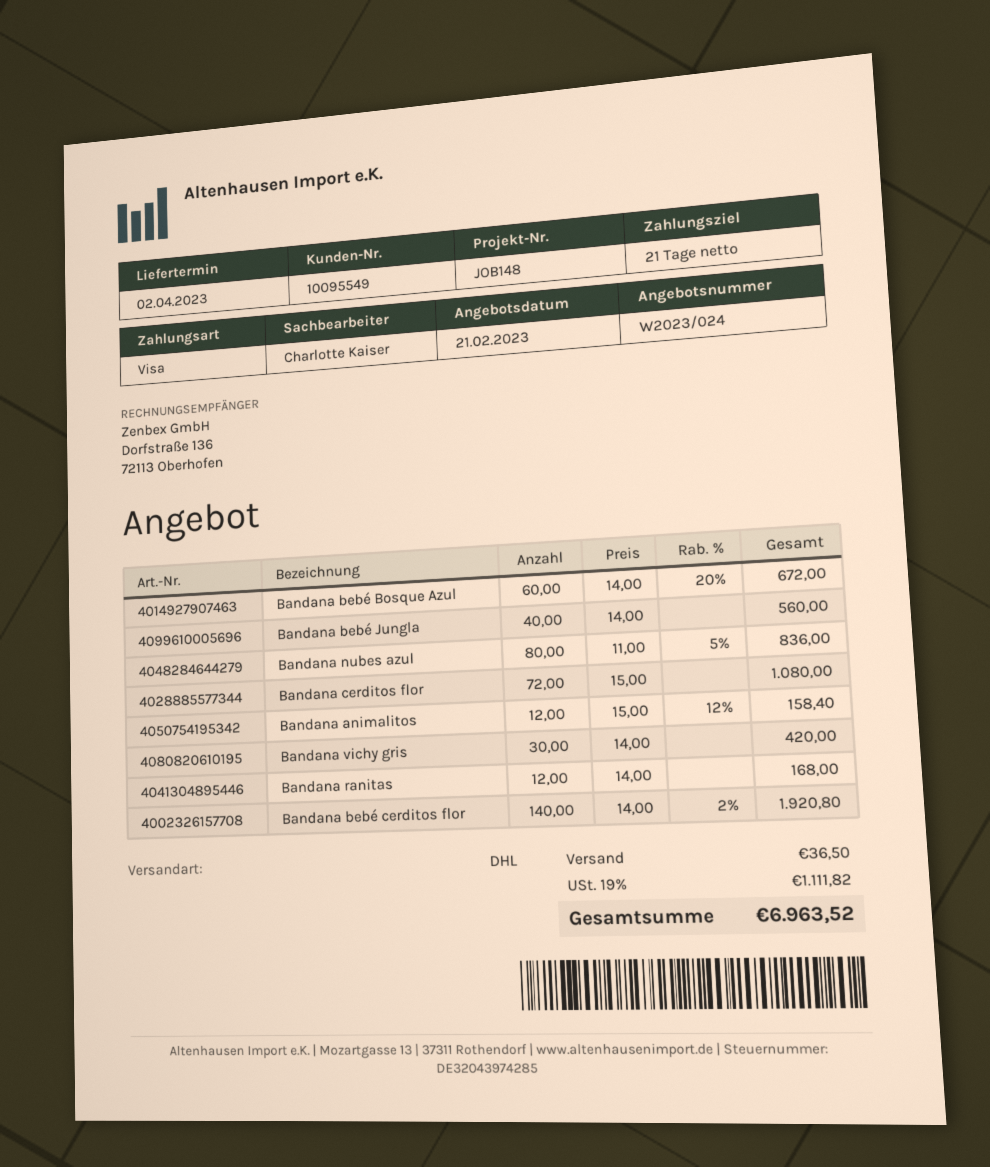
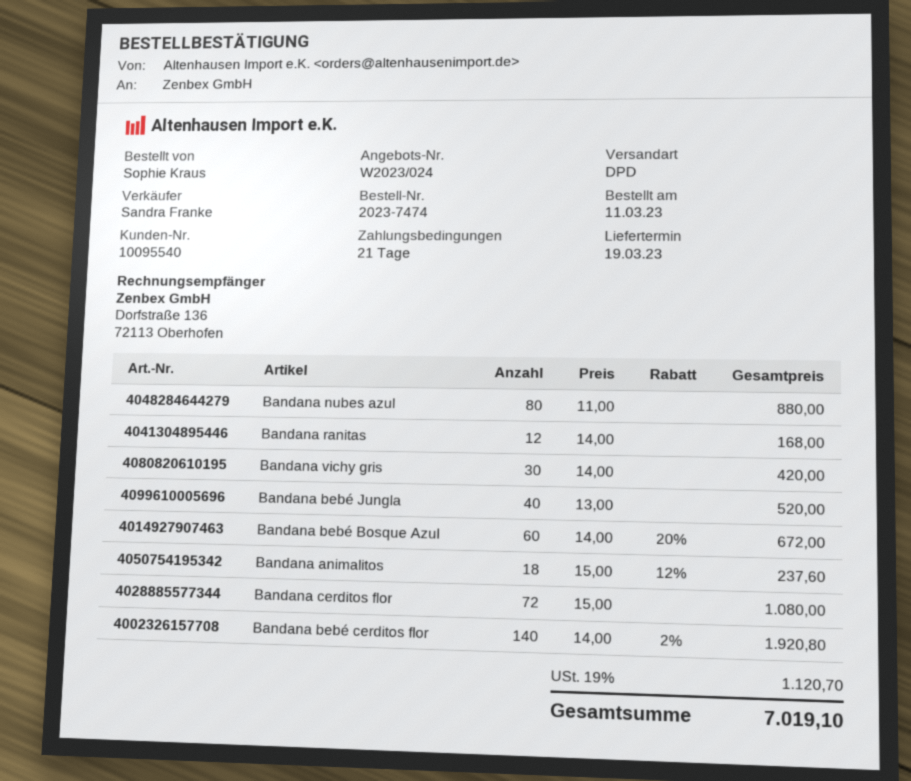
delivery date: 2023-04-02 -> 2023-03-19
customer number: 10095549 -> 10095540
sales rep: Charlotte Kaiser -> Sandra Franke
shipping method: DHL -> DPD
Bandana bebé Jungla: 40 x 14.00 = 560.00 -> 40 x 13.00 = 520.00
Bandana nubes azul: 80 x 11.00 - 5% = 836.00 -> 80 x 11.00 = 880.00
Bandana animalitos: 12 x 15.00 - 12% = 158.40 -> 18 x 15.00 - 12% = 237.60
shipping: 36.50 -> none
tax: 19% = 1111.82 -> 19% = 1120.70
total: 6963.52 -> 7019.10

